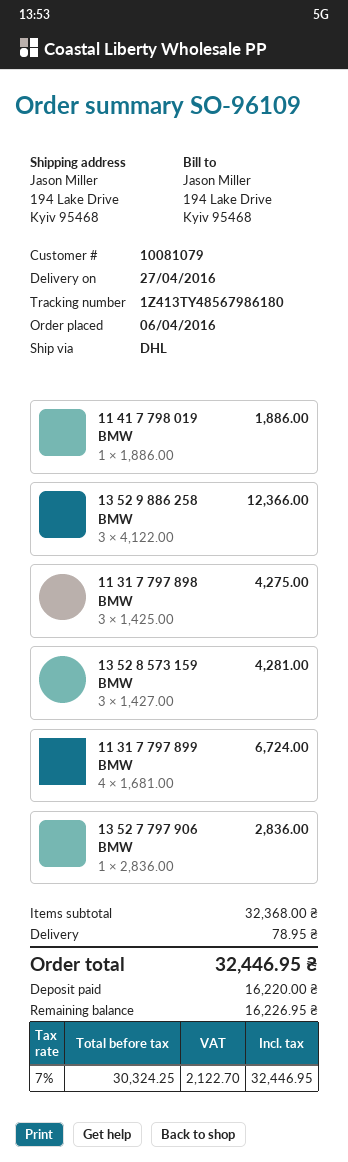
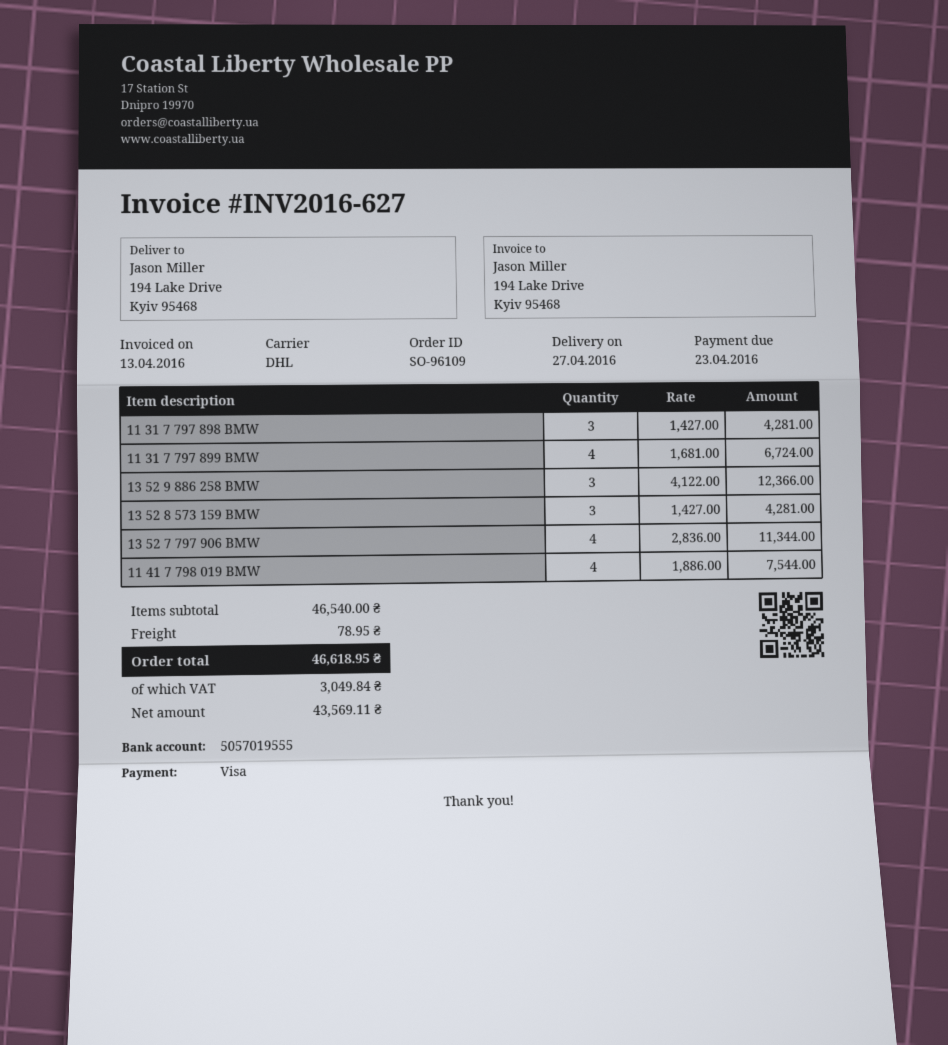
11 41 7 798 019 BMW: 1 x 1886.00 = 1886.00 -> 4 x 1886.00 = 7544.00
11 31 7 797 898 BMW: 3 x 1425.00 = 4275.00 -> 3 x 1427.00 = 4281.00
13 52 7 797 906 BMW: 1 x 2836.00 = 2836.00 -> 4 x 2836.00 = 11344.00
subtotal: 32368.00 -> 46540.00
net: 30324.25 -> 43569.11
tax: 2122.70 -> 3049.84
total: 32446.95 -> 46618.95

